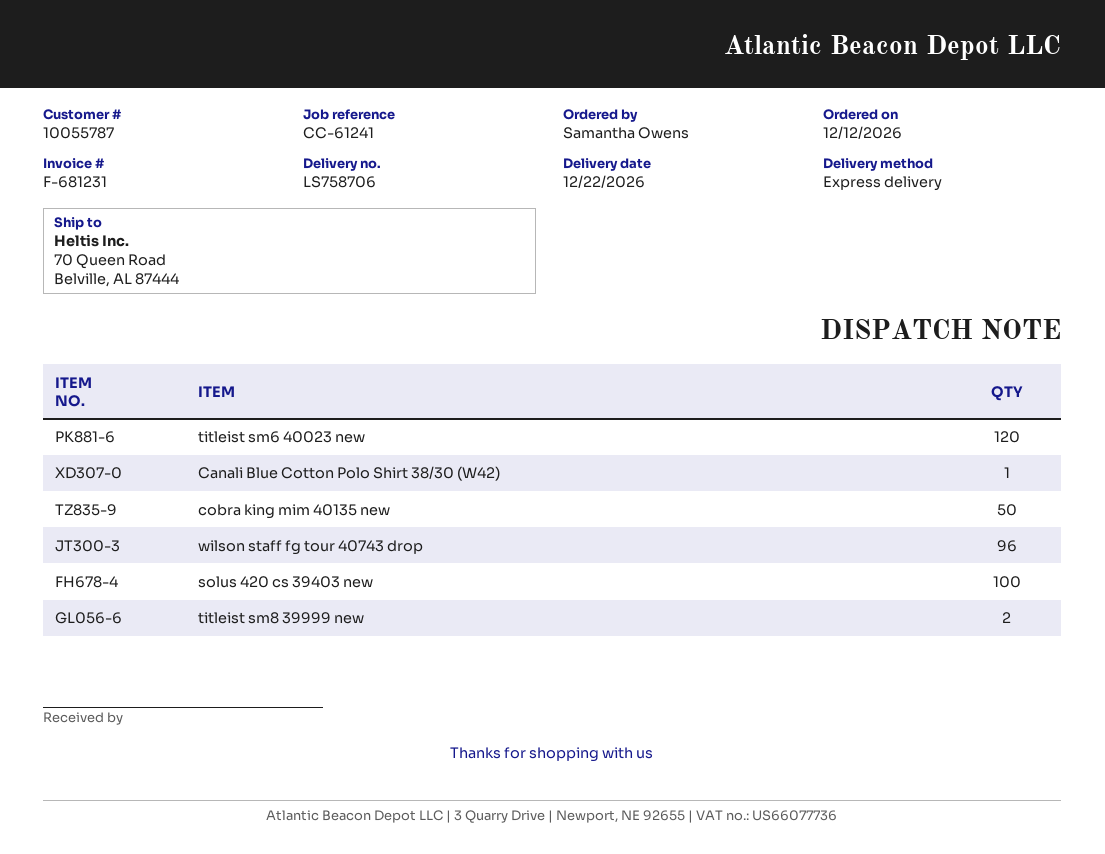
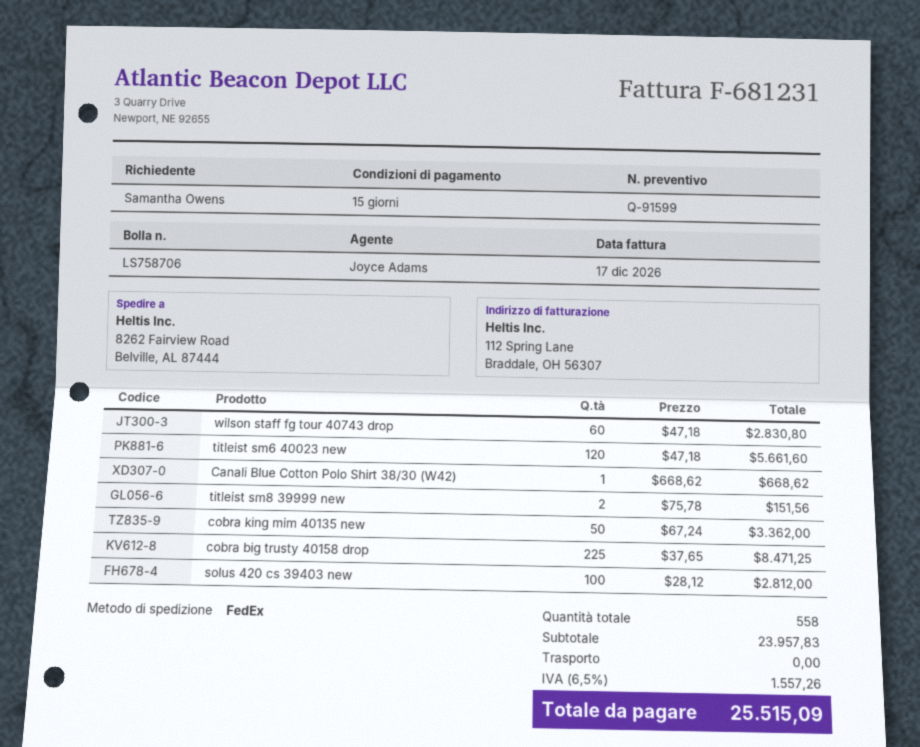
shipping method: express -> FedEx
ship to: 70 Queen Road, Belville, AL 87444 -> 8262 Fairview Road, Belville, AL 87444
wilson staff fg tour 40743 drop: 96 -> 60
cobra big trusty 40158 drop: none -> 225

